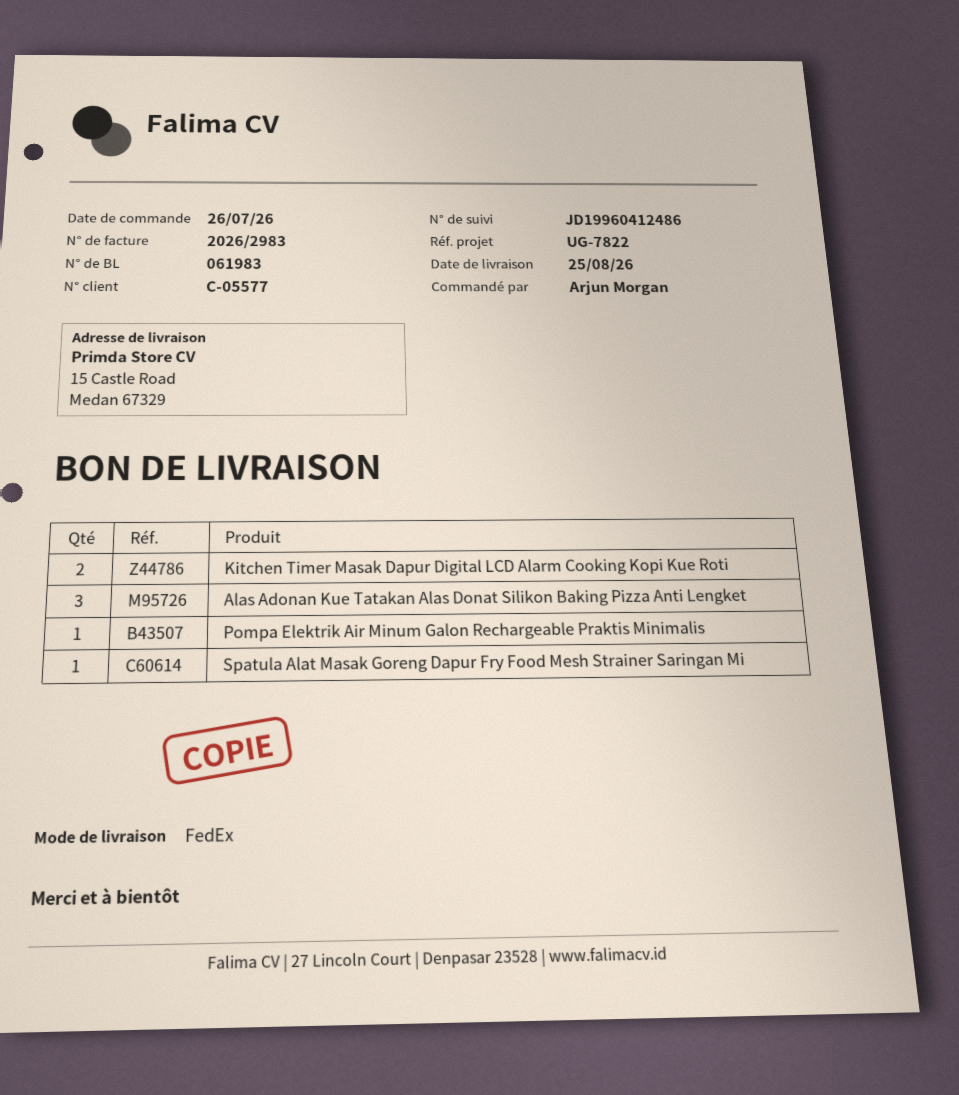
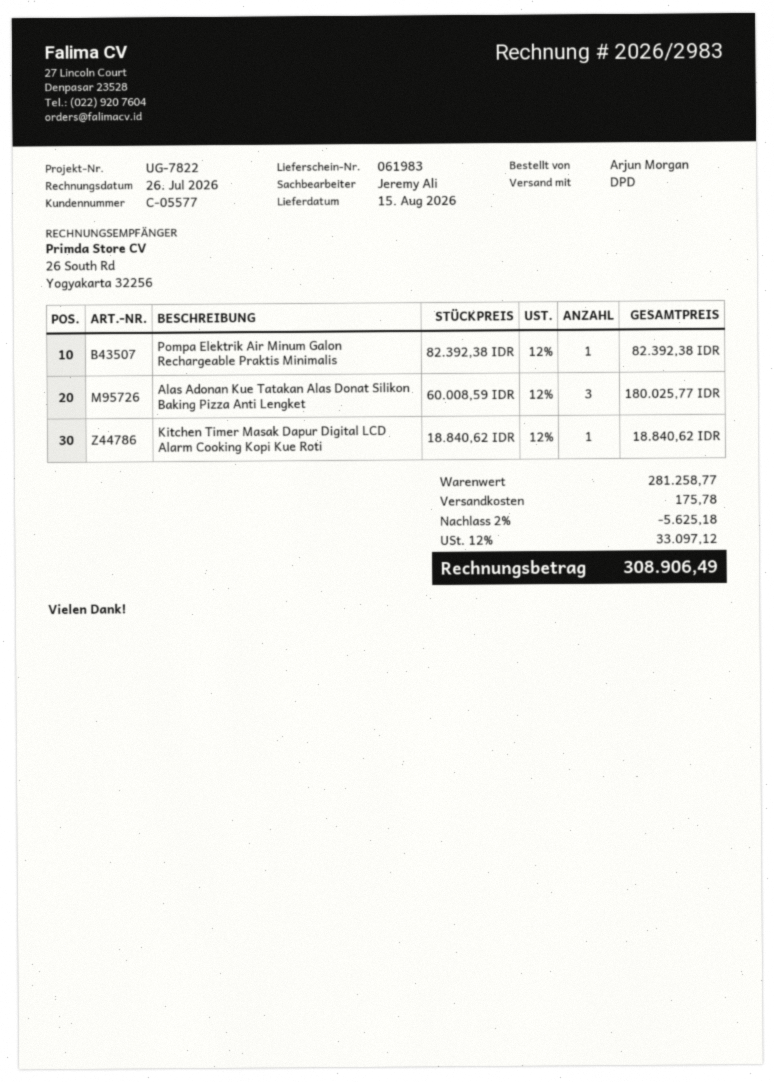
delivery date: 2026-08-25 -> 2026-08-15
shipping method: FedEx -> DPD
Kitchen Timer Masak Dapur Digital LCD Alarm Cooking Kopi Kue Roti: 2 -> 1
Spatula Alat Masak Goreng Dapur Fry Food Mesh Strainer Saringan Mi: 1 -> none

